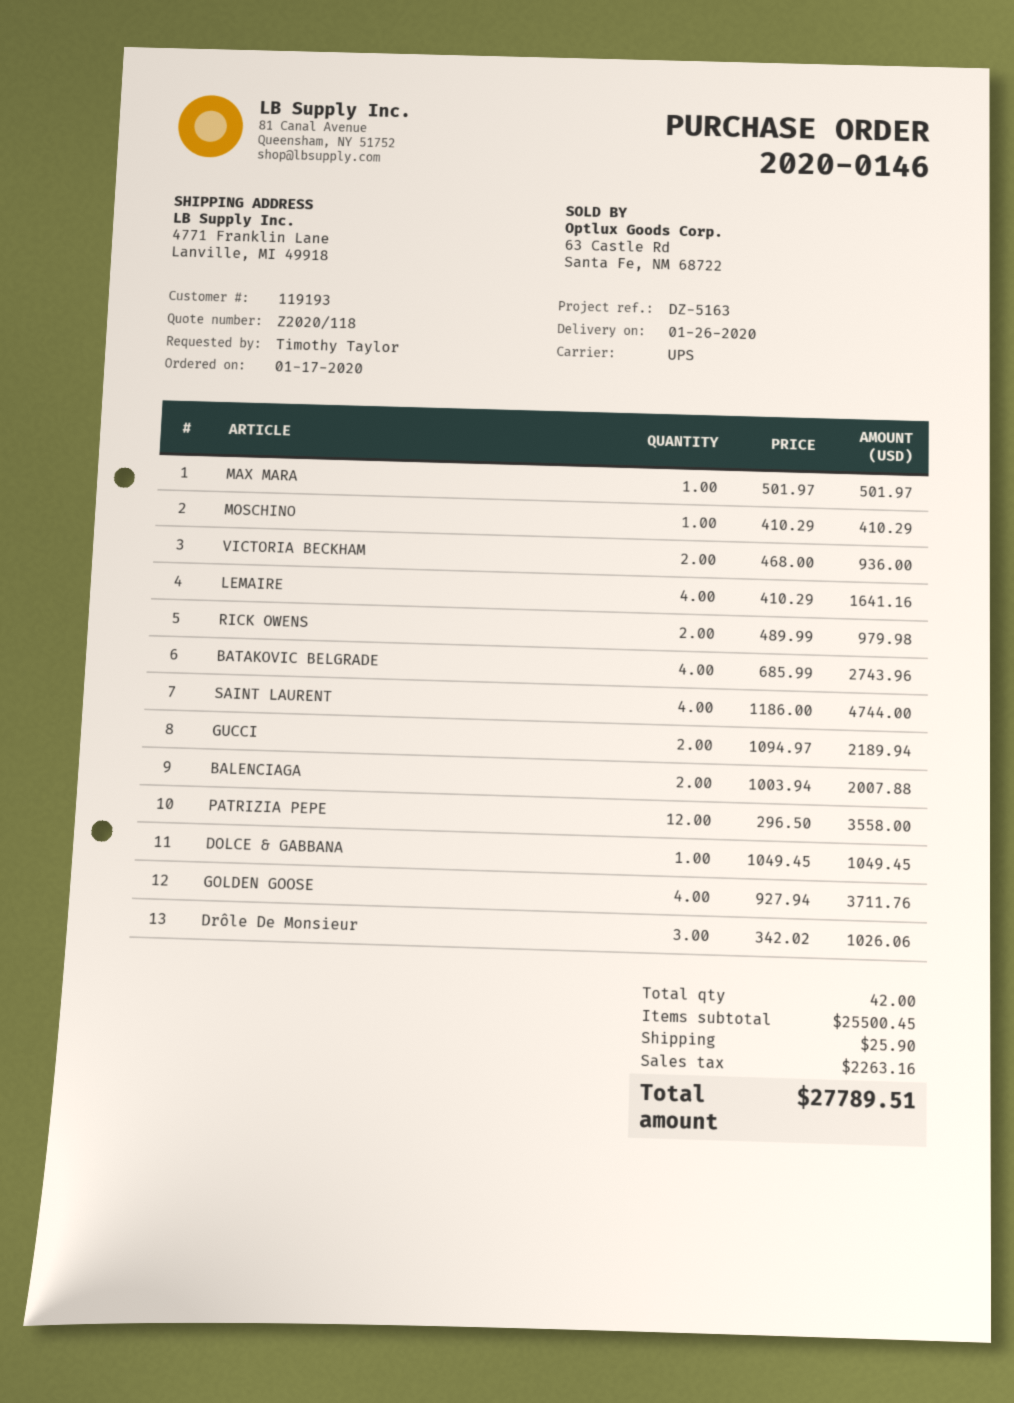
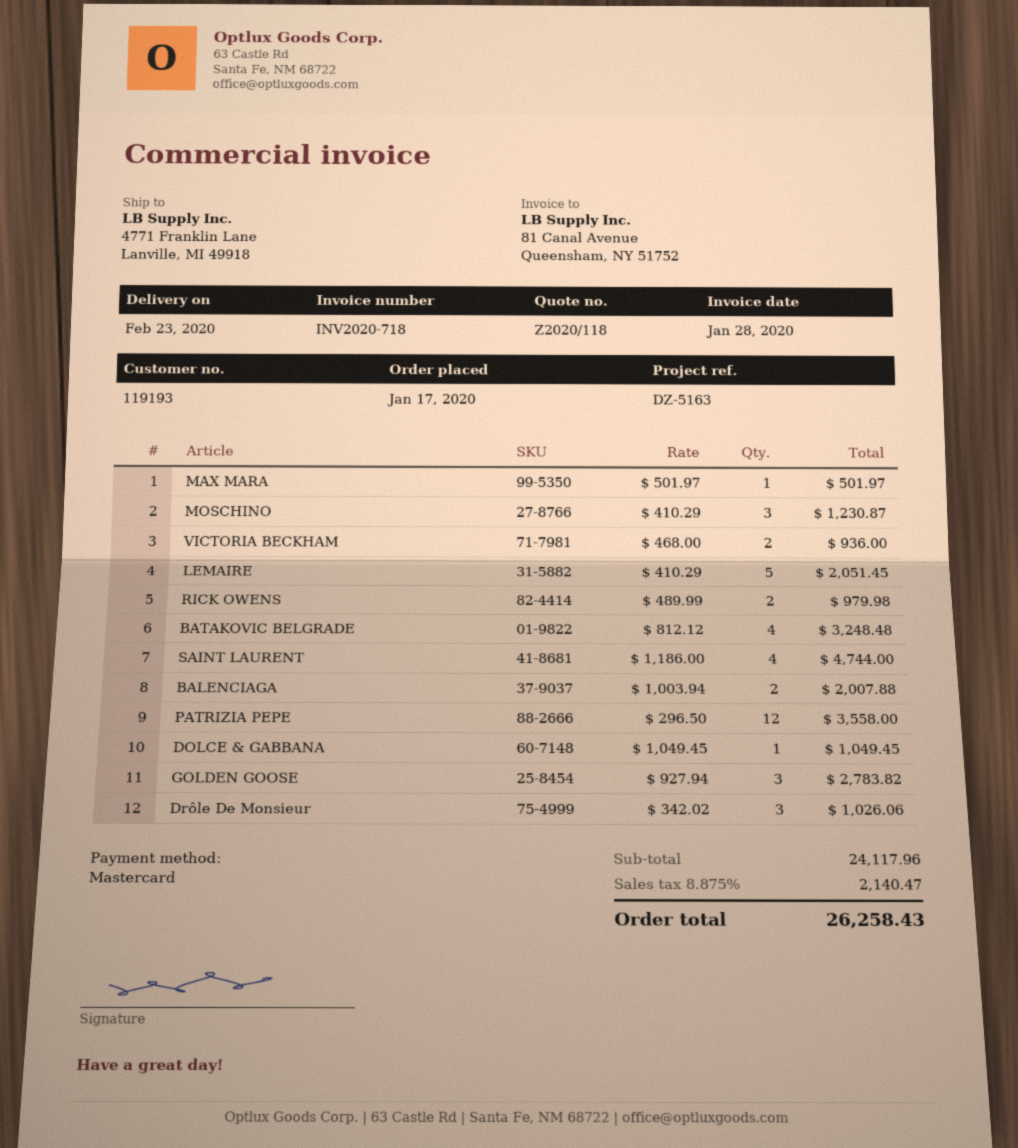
delivery date: 2020-01-26 -> 2020-02-23
MOSCHINO: 1 x 410.29 = 410.29 -> 3 x 410.29 = 1230.87
LEMAIRE: 4 x 410.29 = 1641.16 -> 5 x 410.29 = 2051.45
BATAKOVIC BELGRADE: 4 x 685.99 = 2743.96 -> 4 x 812.12 = 3248.48
GUCCI: 2 x 1094.97 = 2189.94 -> none
GOLDEN GOOSE: 4 x 927.94 = 3711.76 -> 3 x 927.94 = 2783.82
subtotal: 25500.45 -> 24117.96
shipping: 25.90 -> none
tax: 2263.16 -> 2140.47
total: 27789.51 -> 26258.43

